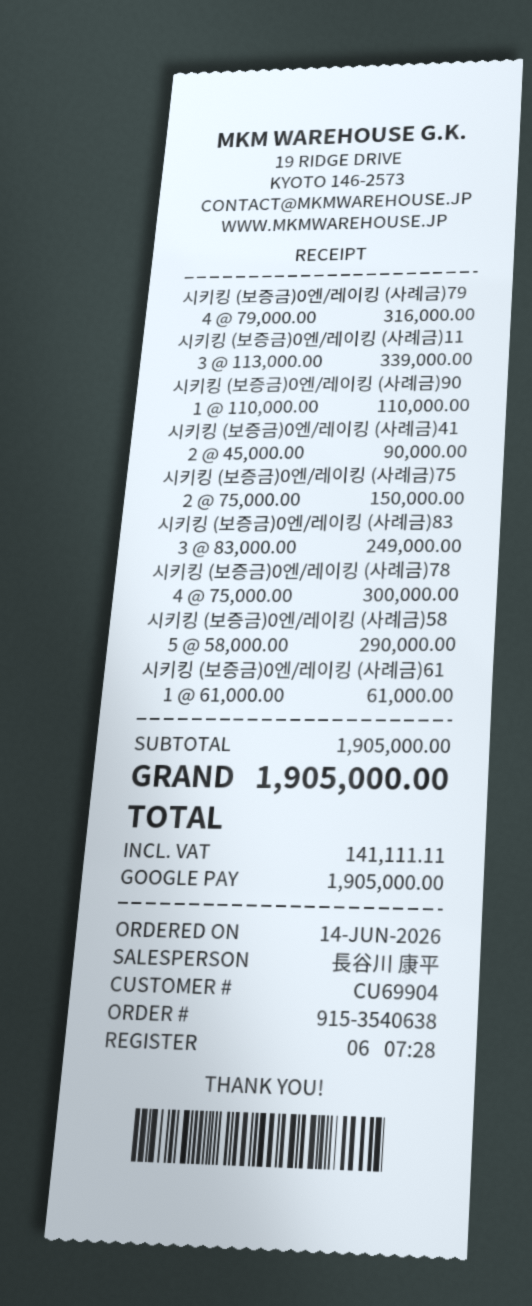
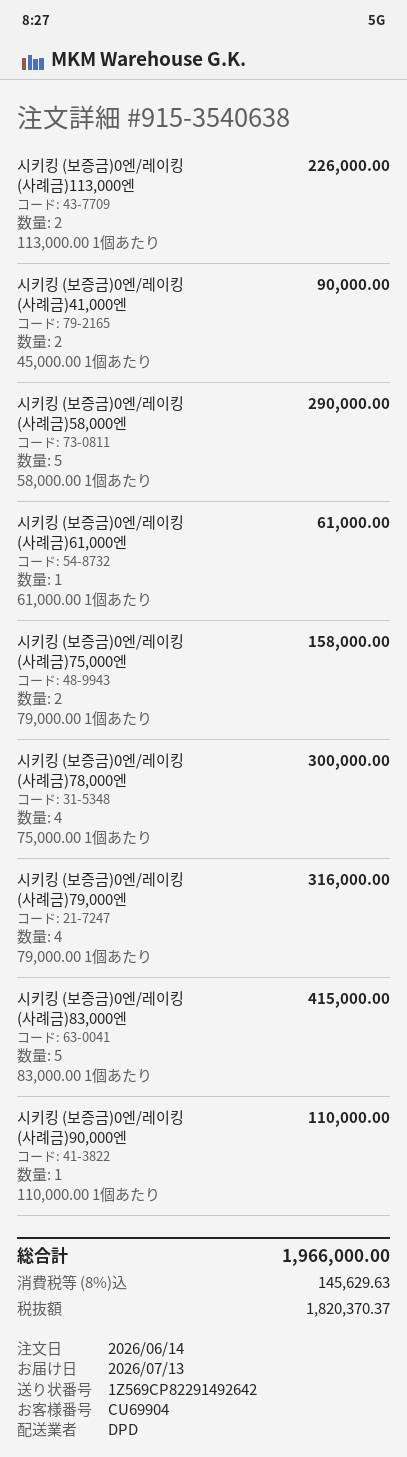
시키킹 (보증금)0엔/레이킹 (사례금)11: 3 x 113000.00 = 339000.00 -> 2 x 113000.00 = 226000.00
시키킹 (보증금)0엔/레이킹 (사례금)75: 2 x 75000.00 = 150000.00 -> 2 x 79000.00 = 158000.00
시키킹 (보증금)0엔/레이킹 (사례금)83: 3 x 83000.00 = 249000.00 -> 5 x 83000.00 = 415000.00
tax: 141111.11 -> 145629.63
total: 1905000.00 -> 1966000.00

